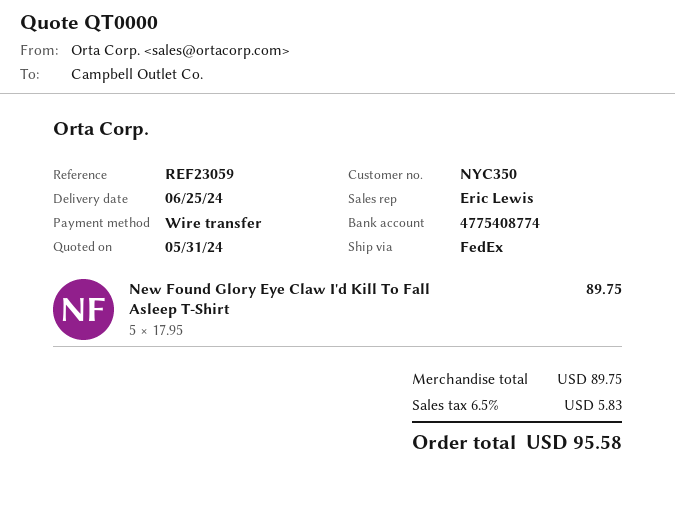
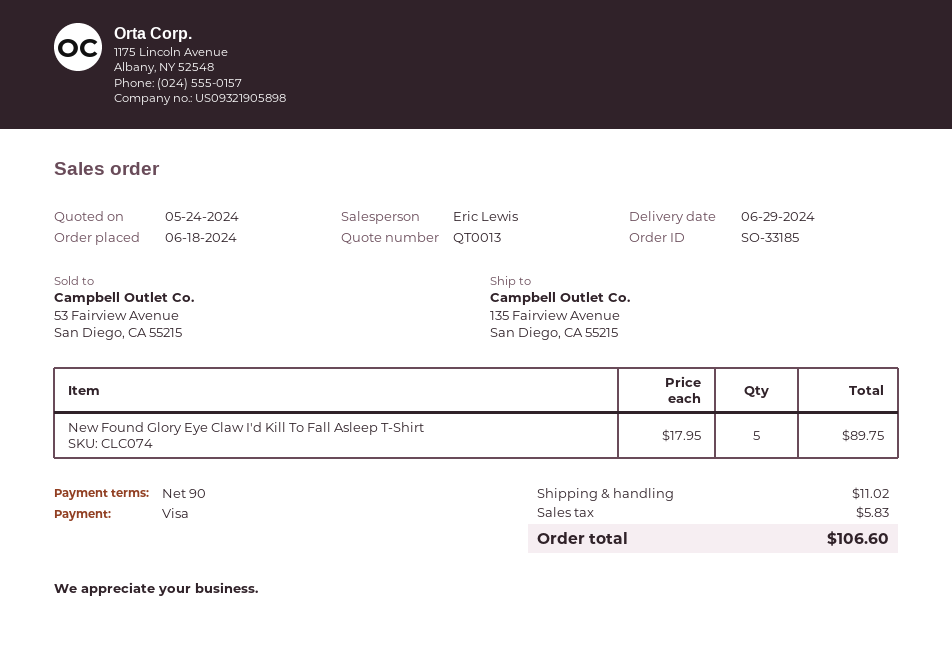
quote number: QT0000 -> QT0013
quote date: 2024-05-31 -> 2024-05-24
delivery date: 2024-06-25 -> 2024-06-29
payment method: bank transfer -> Visa
shipping: none -> 11.02
total: 95.58 -> 106.60

